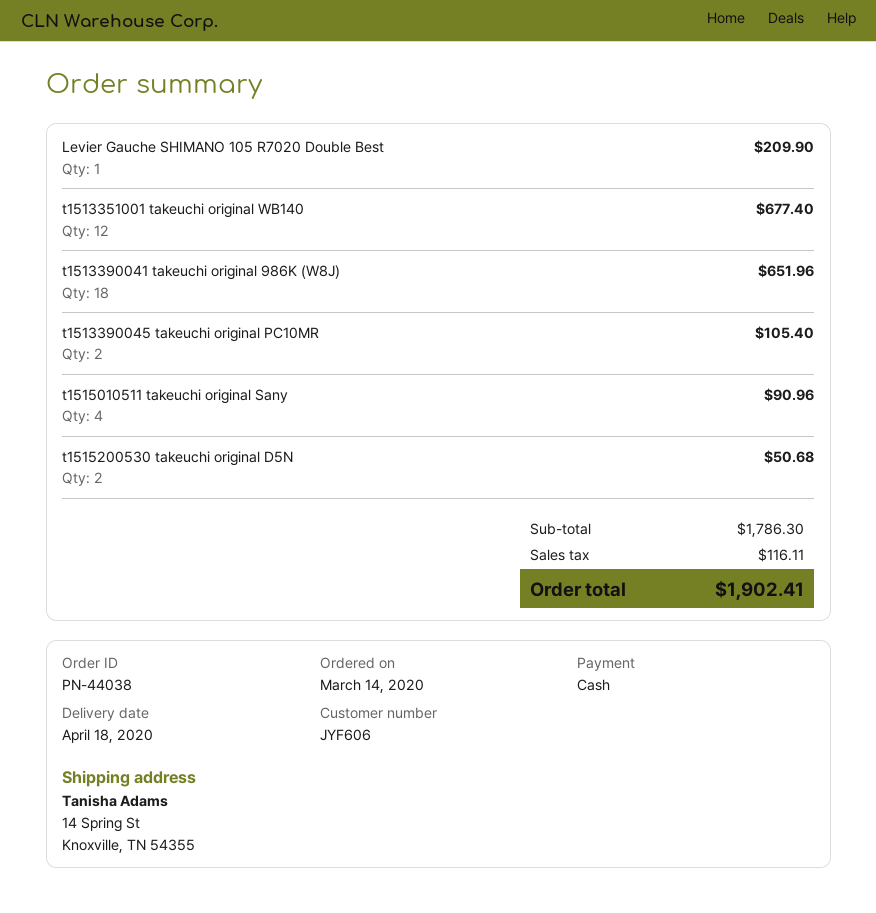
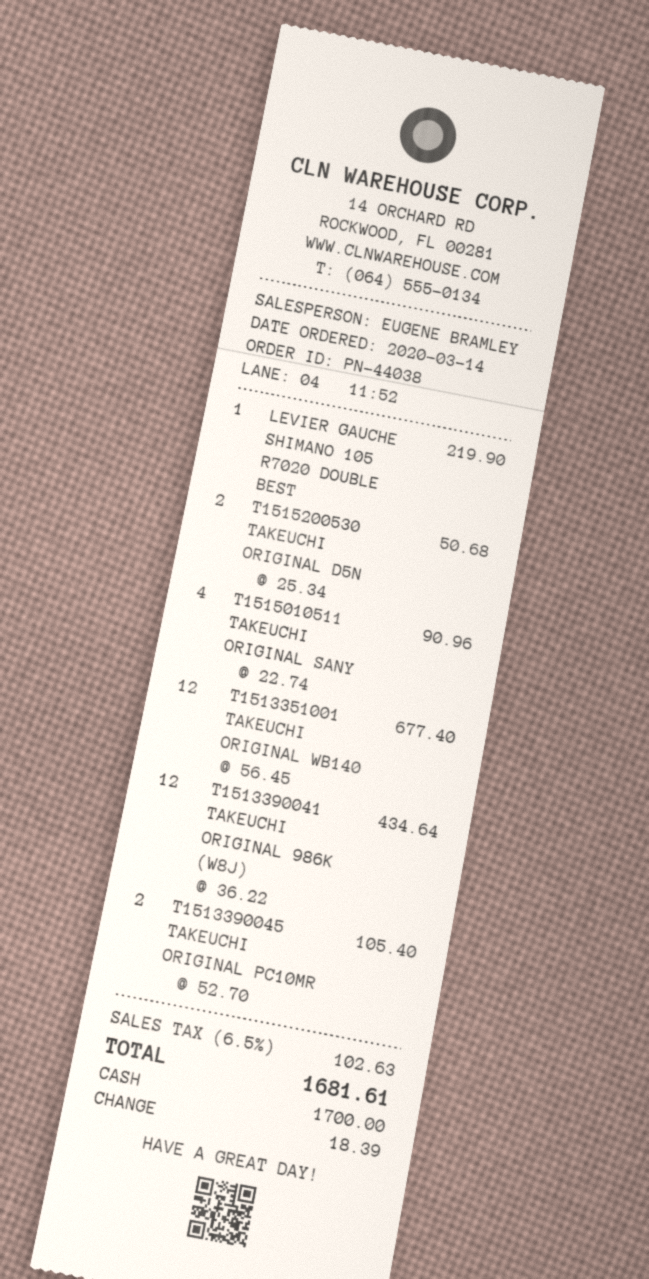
Levier Gauche SHIMANO 105 R7020 Double Best: 1 for 209.90 -> 1 for 219.90
t1513390041 takeuchi original 986K (W8J): 18 for 651.96 -> 12 for 434.64
tax: 116.11 -> 102.63
total: 1902.41 -> 1681.61

